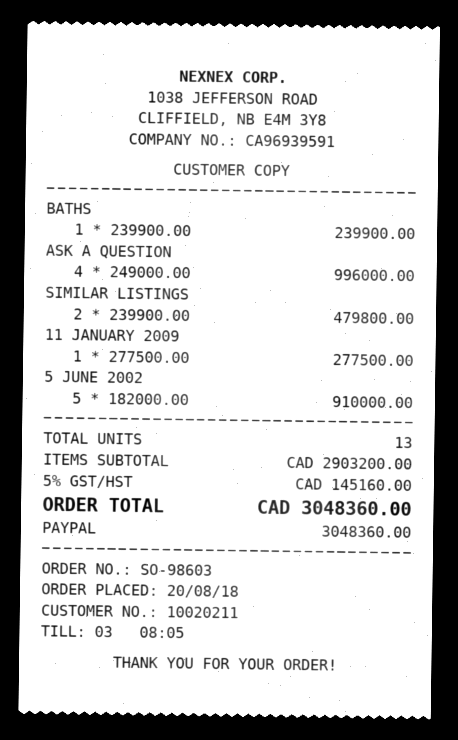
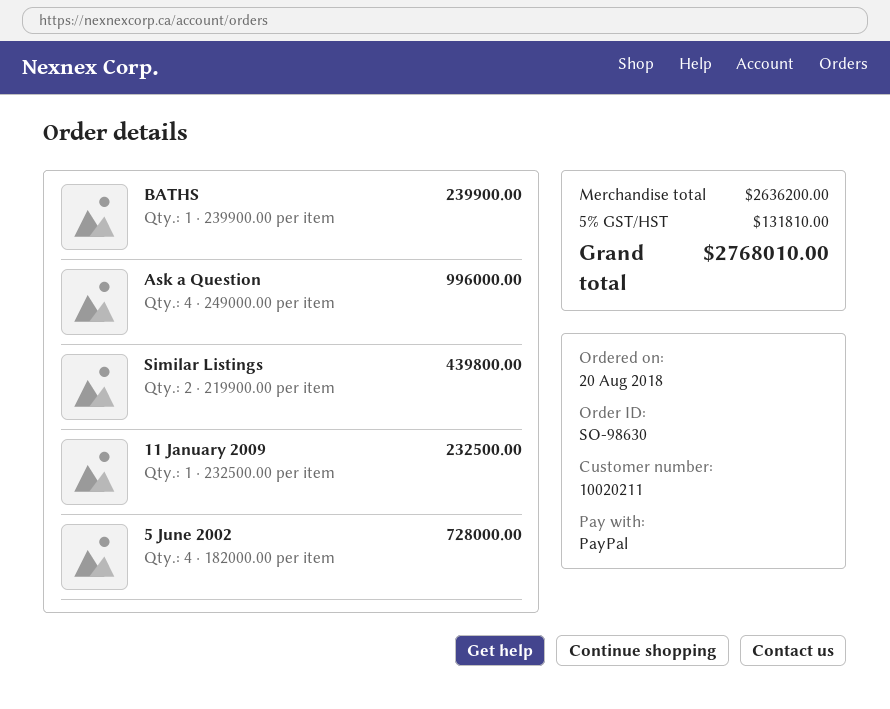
order number: SO-98603 -> SO-98630
SIMILAR LISTINGS: 2 x 239900.00 = 479800.00 -> 2 x 219900.00 = 439800.00
11 JANUARY 2009: 1 x 277500.00 = 277500.00 -> 1 x 232500.00 = 232500.00
5 JUNE 2002: 5 x 182000.00 = 910000.00 -> 4 x 182000.00 = 728000.00
subtotal: 2903200.00 -> 2636200.00
tax: 5% = 145160.00 -> 5% = 131810.00
total: 3048360.00 -> 2768010.00

